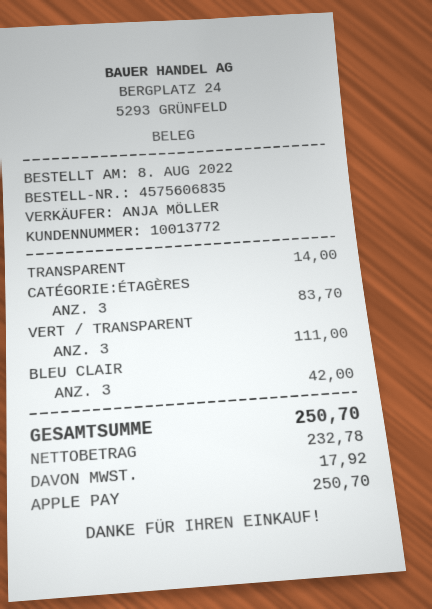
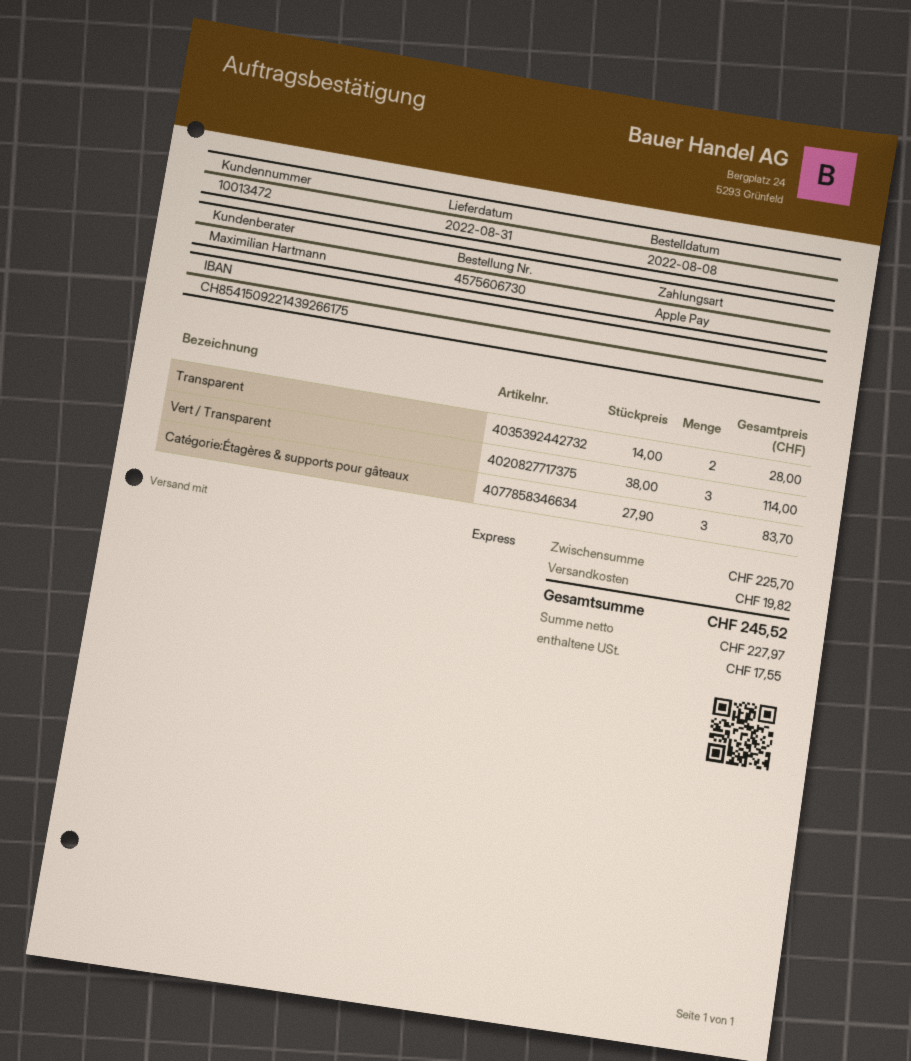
order number: 4575606835 -> 4575606730
customer number: 10013772 -> 10013472
sales rep: ANJA MÖLLER -> Maximilian Hartmann
TRANSPARENT: 1 for 14.00 -> 2 for 28.00
VERT / TRANSPARENT: 3 for 111.00 -> 3 for 114.00
BLEU CLAIR: 3 for 42.00 -> none
shipping: none -> 19.82
net: 232.78 -> 227.97
tax: 17.92 -> 17.55
total: 250.70 -> 245.52

